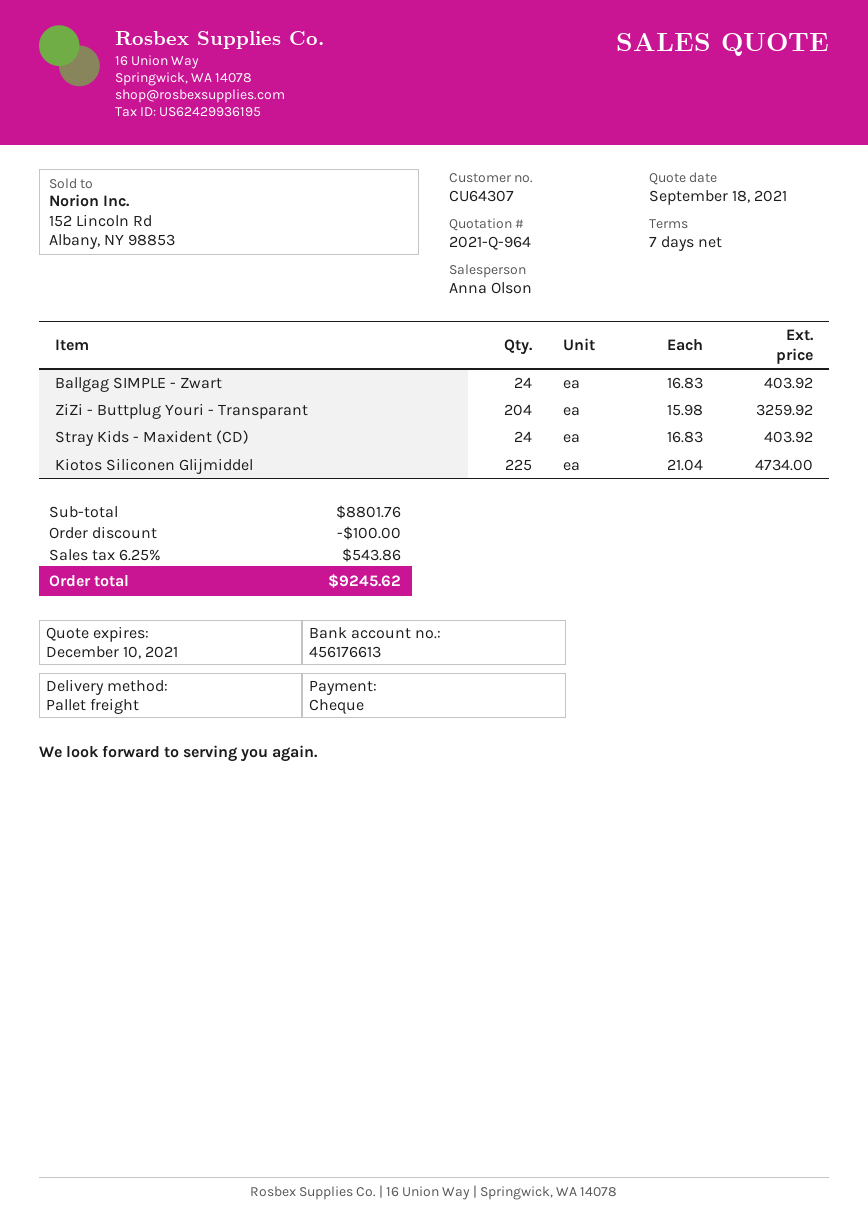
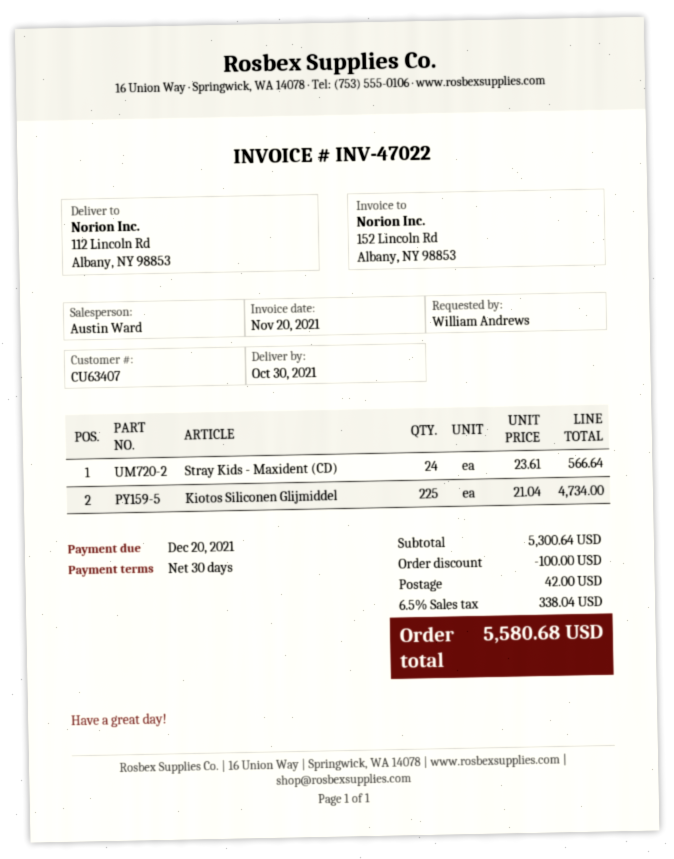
payment terms: 7 days -> 30 days
customer number: CU64307 -> CU63407
sales rep: Anna Olson -> Austin Ward
Ballgag SIMPLE - Zwart: 24 x 16.83 = 403.92 -> none
ZiZi - Buttplug Youri - Transparant: 204 x 15.98 = 3259.92 -> none
Stray Kids - Maxident (CD): 24 x 16.83 = 403.92 -> 24 x 23.61 = 566.64
subtotal: 8801.76 -> 5300.64
shipping: none -> 42.00
tax: 6.25% = 543.86 -> 6.5% = 338.04
total: 9245.62 -> 5580.68

